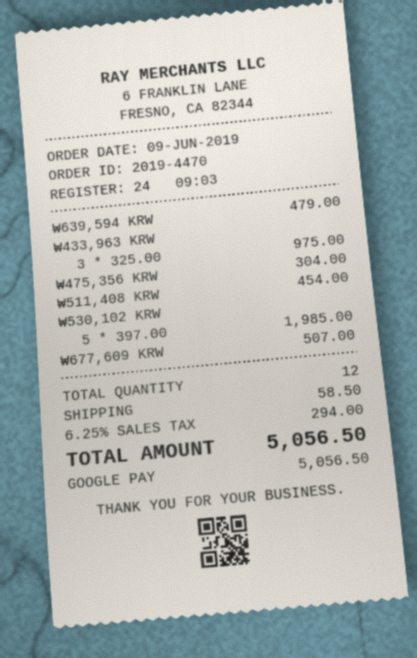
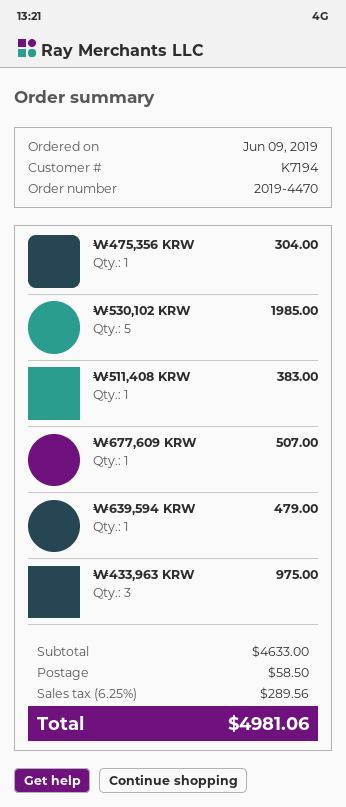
₩511,408 KRW: 1 for 454.00 -> 1 for 383.00
tax: 6.25% = 294.00 -> 6.25% = 289.56
total: 5056.50 -> 4981.06

